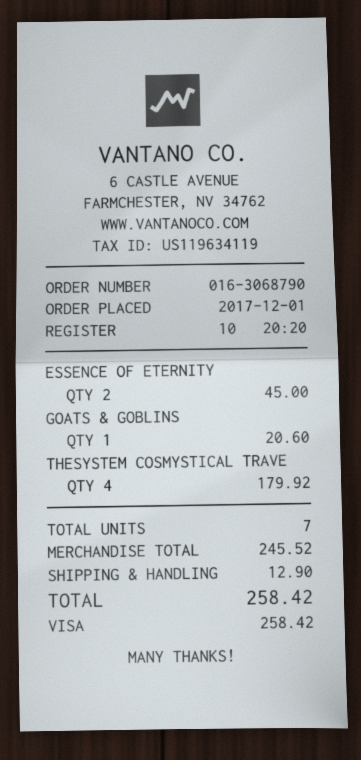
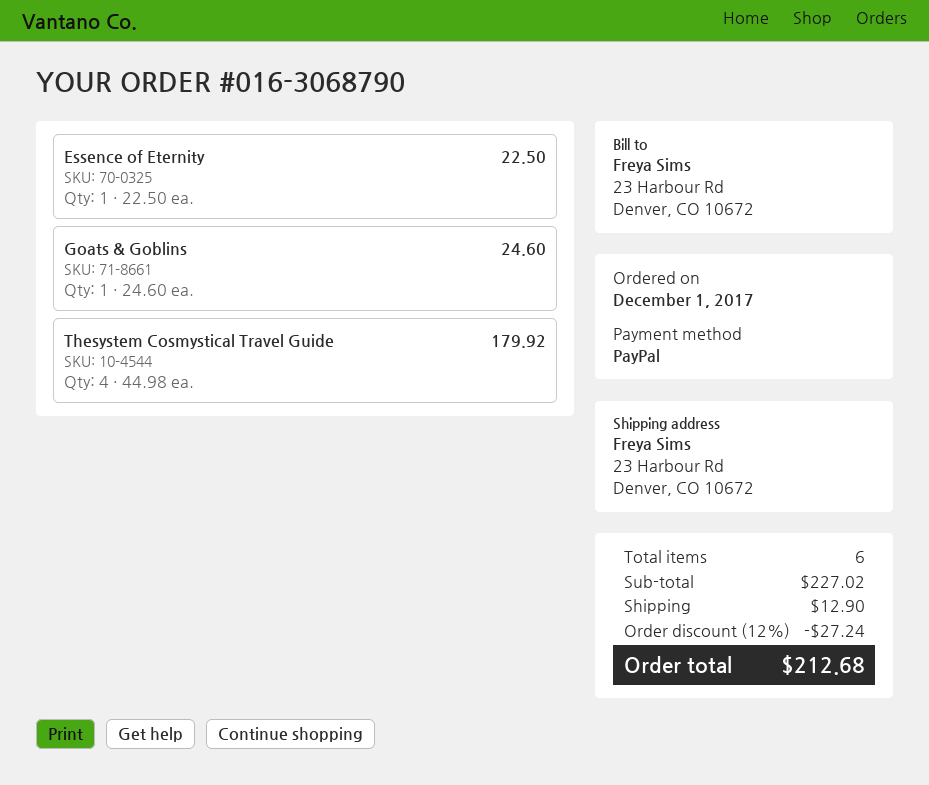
payment method: Visa -> PayPal
ESSENCE OF ETERNITY: 2 for 45.00 -> 1 for 22.50
GOATS & GOBLINS: 1 for 20.60 -> 1 for 24.60
total quantity: 7 -> 6
subtotal: 245.52 -> 227.02
discount: none -> 12% = 27.24
total: 258.42 -> 212.68

